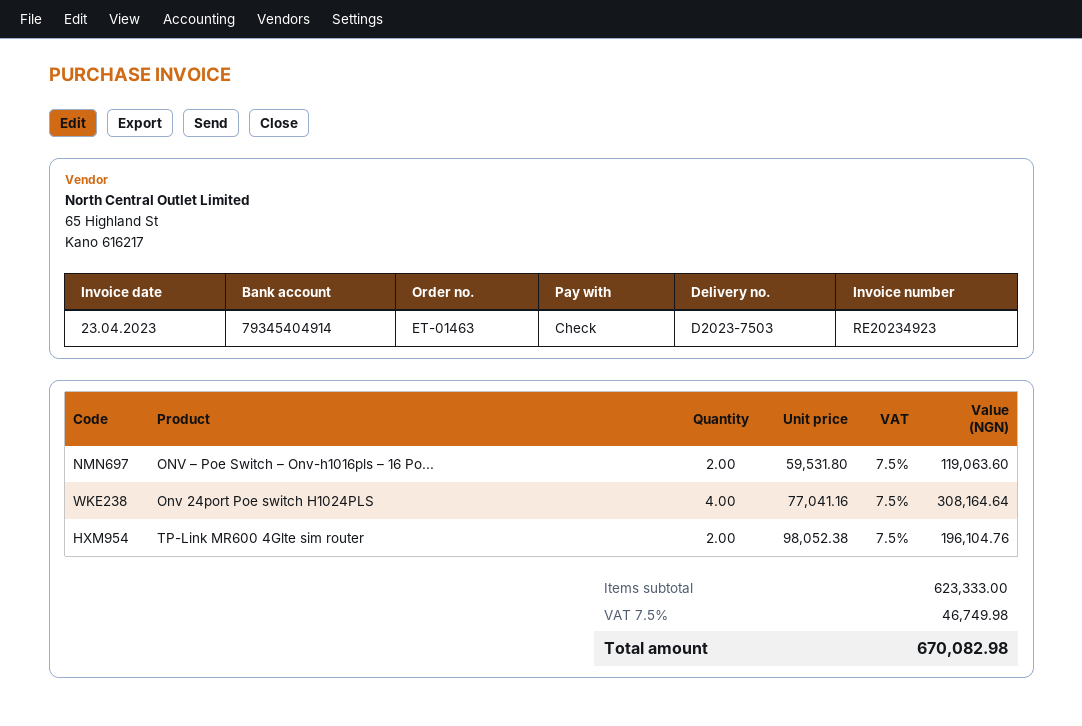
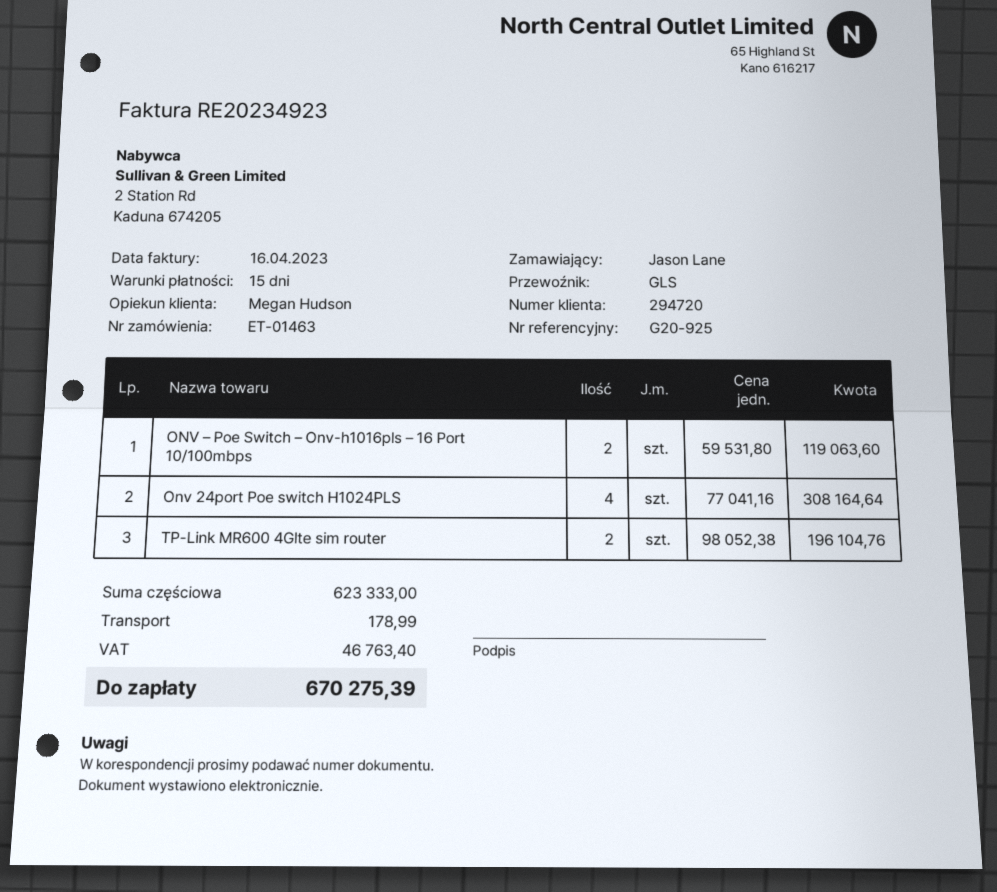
invoice date: 2023-04-23 -> 2023-04-16
shipping: none -> 178.99
tax: 46749.98 -> 46763.40
total: 670082.98 -> 670275.39

